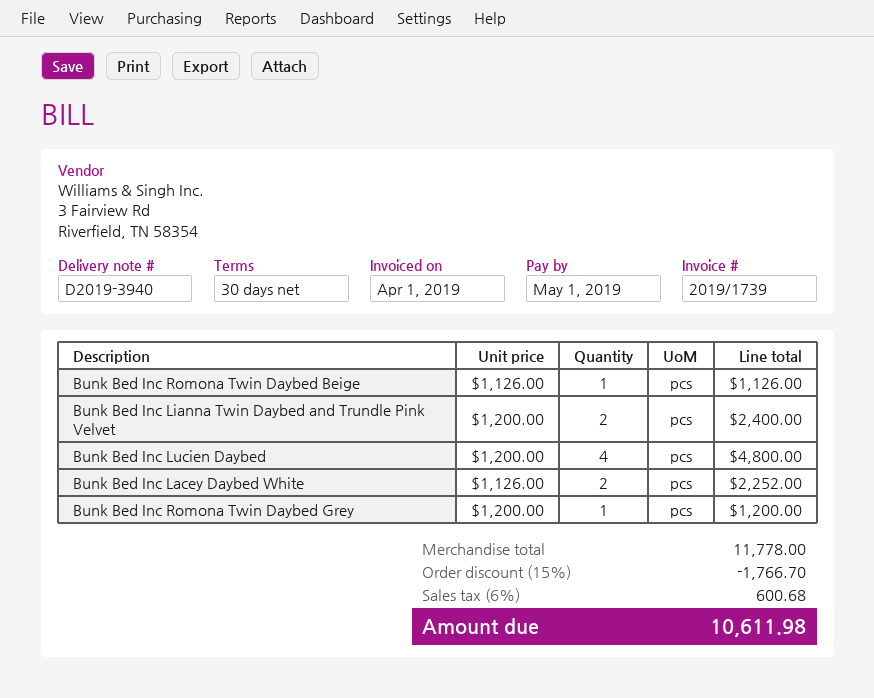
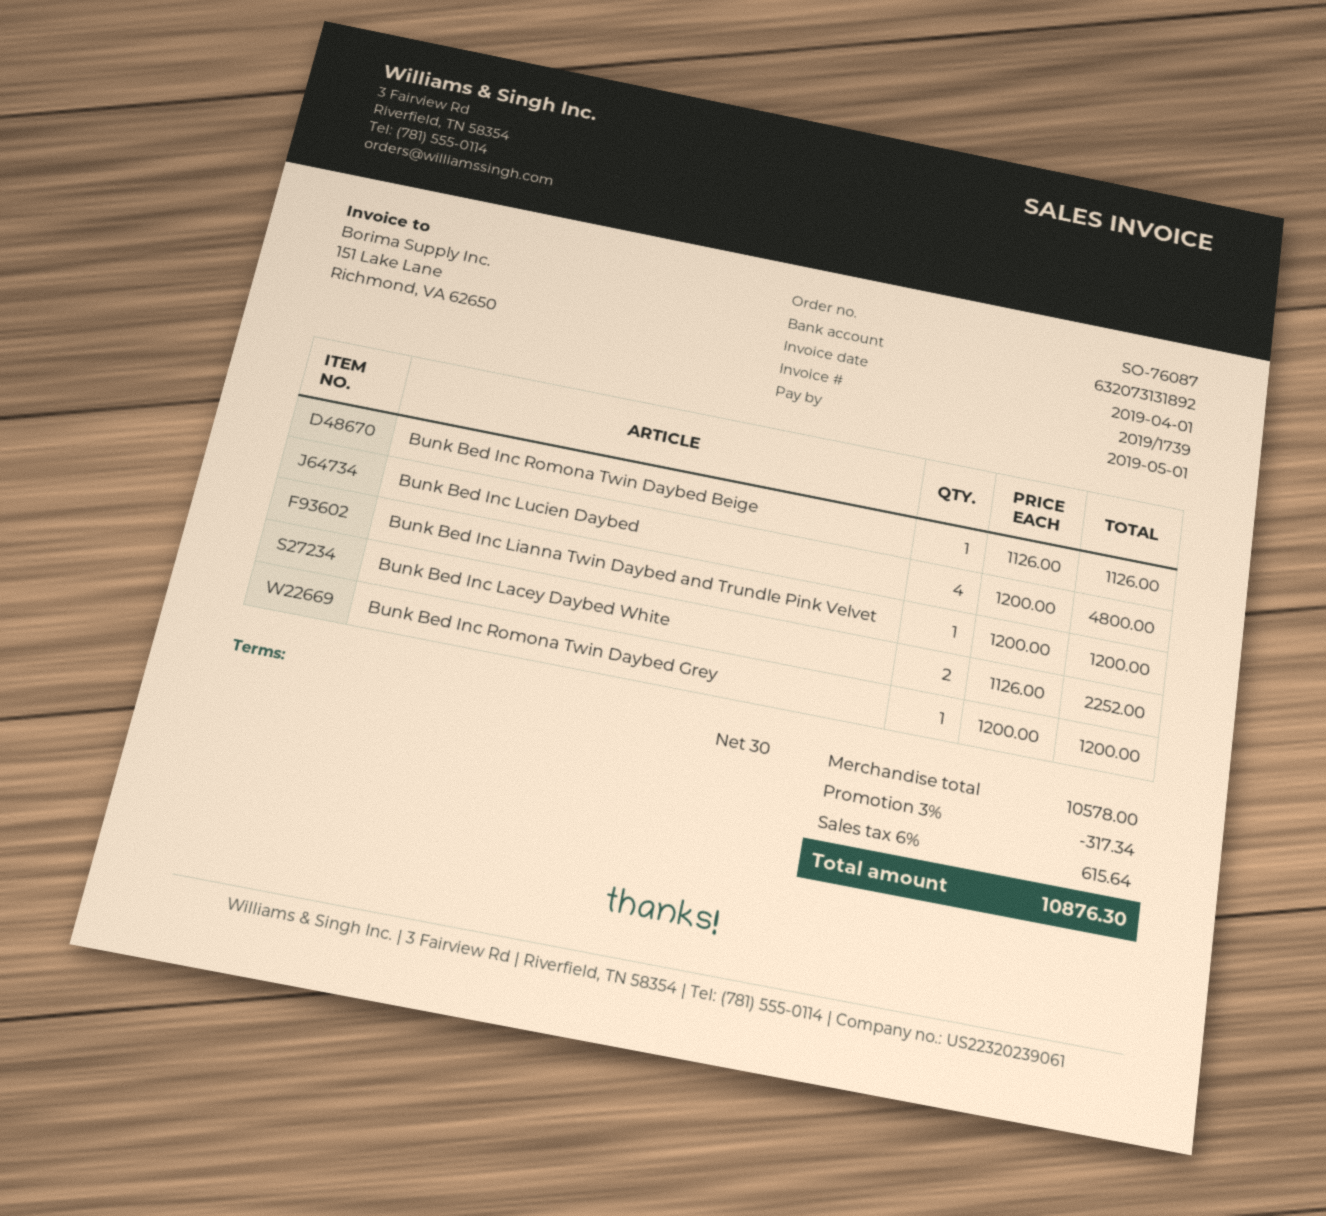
Bunk Bed Inc Lianna Twin Daybed and Trundle Pink Velvet: 2 x 1200.00 = 2400.00 -> 1 x 1200.00 = 1200.00
subtotal: 11778.00 -> 10578.00
discount: 15% = 1766.70 -> 3% = 317.34
tax: 6% = 600.68 -> 6% = 615.64
total: 10611.98 -> 10876.30

